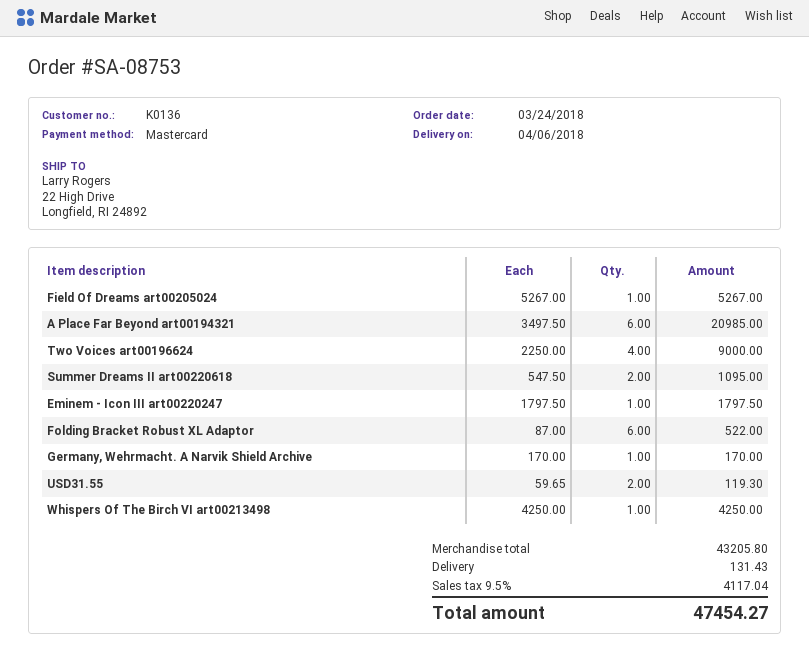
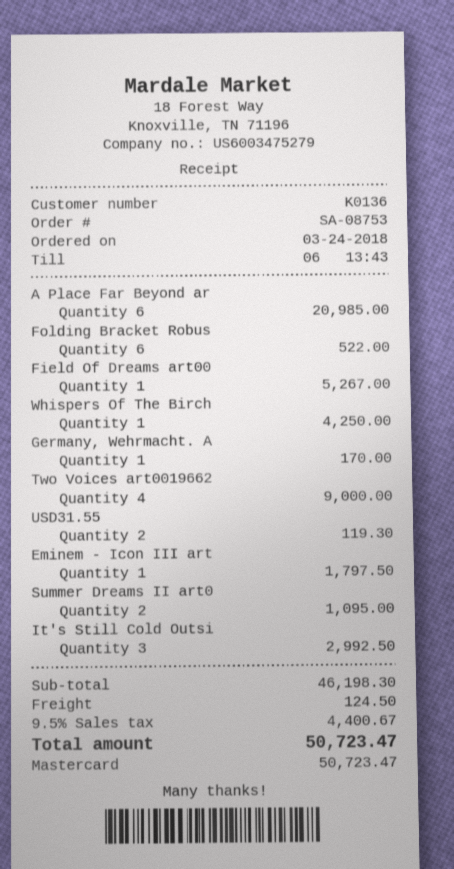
It's Still Cold Outsi: none -> 3 for 2992.50
subtotal: 43205.80 -> 46198.30
shipping: 131.43 -> 124.50
tax: 9.5% = 4117.04 -> 9.5% = 4400.67
total: 47454.27 -> 50723.47

